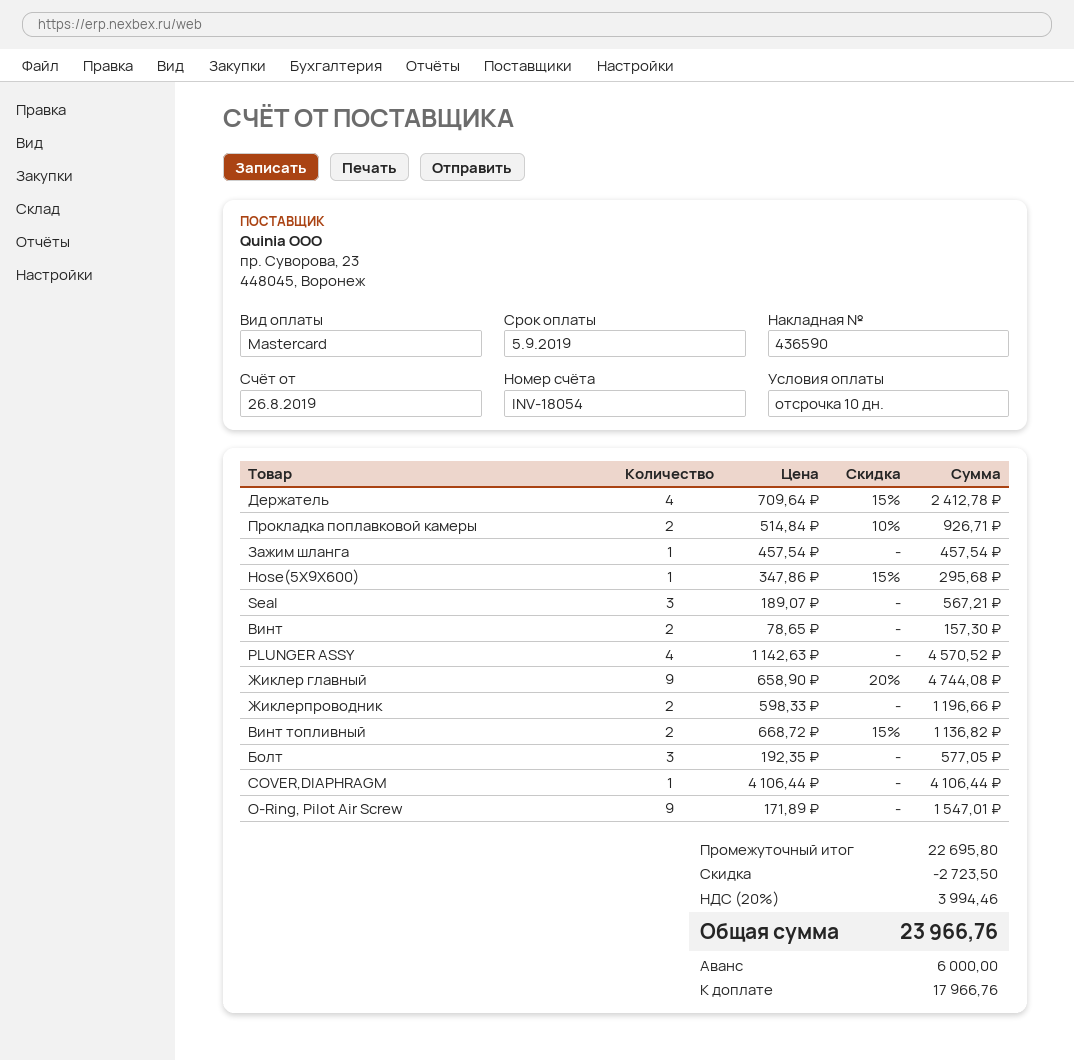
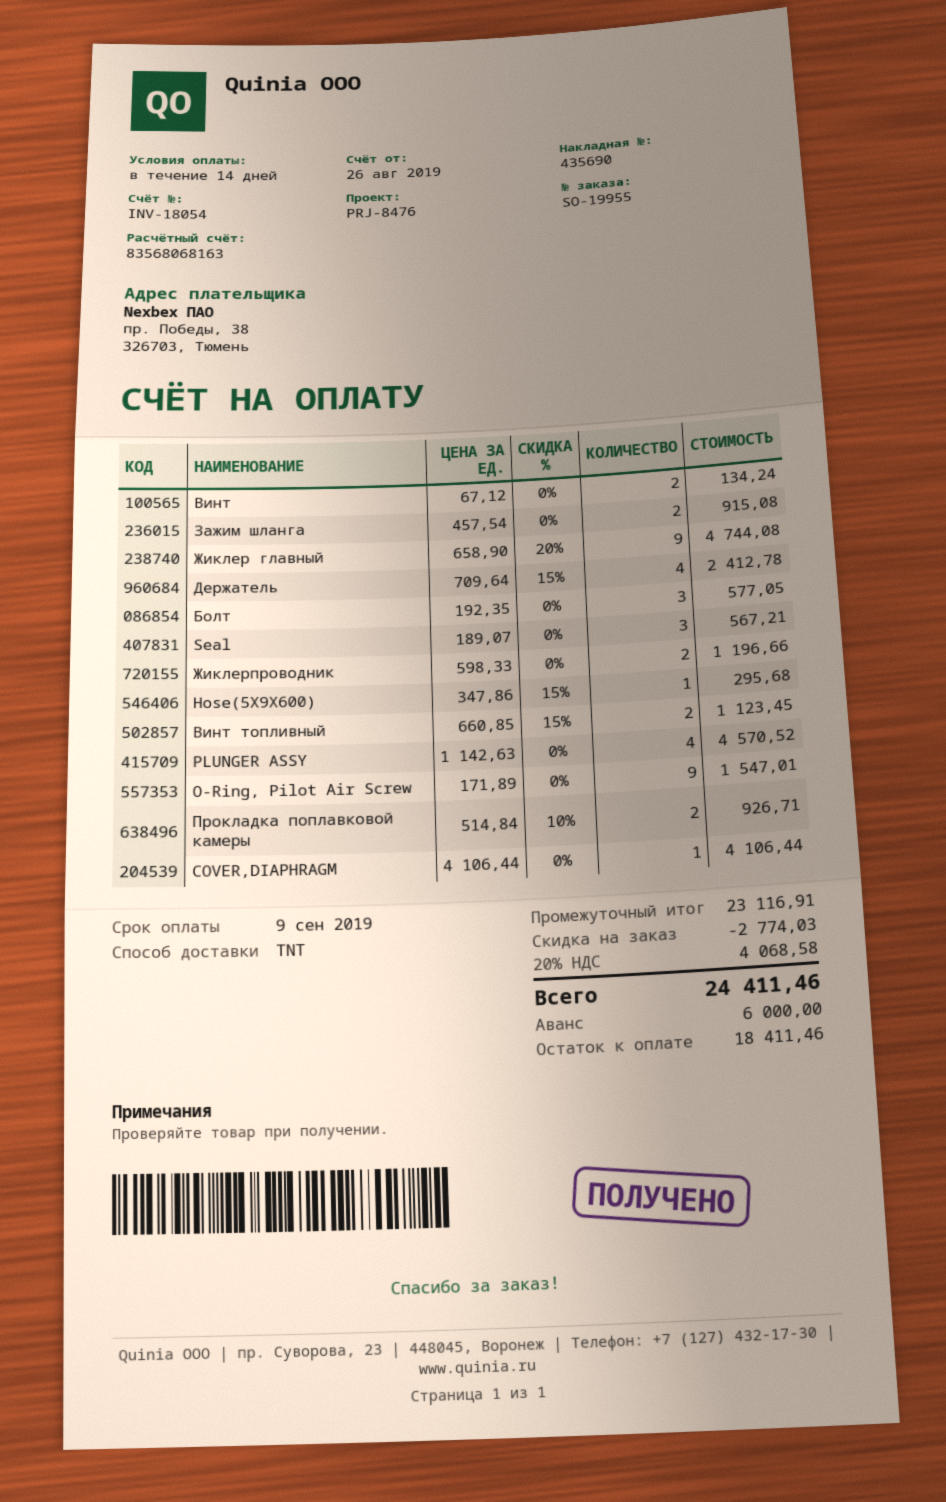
delivery note number: 436590 -> 435690
payment terms: 10 days -> 14 days
due date: 2019-09-05 -> 2019-09-09
Зажим шланга: 1 x 457.54 = 457.54 -> 2 x 457.54 = 915.08
Винт: 2 x 78.65 = 157.30 -> 2 x 67.12 = 134.24
Винт топливный: 2 x 668.72 - 15% = 1136.82 -> 2 x 660.85 - 15% = 1123.45
subtotal: 22695.80 -> 23116.91
discount: 2723.50 -> 2774.03
tax: 20% = 3994.46 -> 20% = 4068.58
total: 23966.76 -> 24411.46
balance: 17966.76 -> 18411.46

